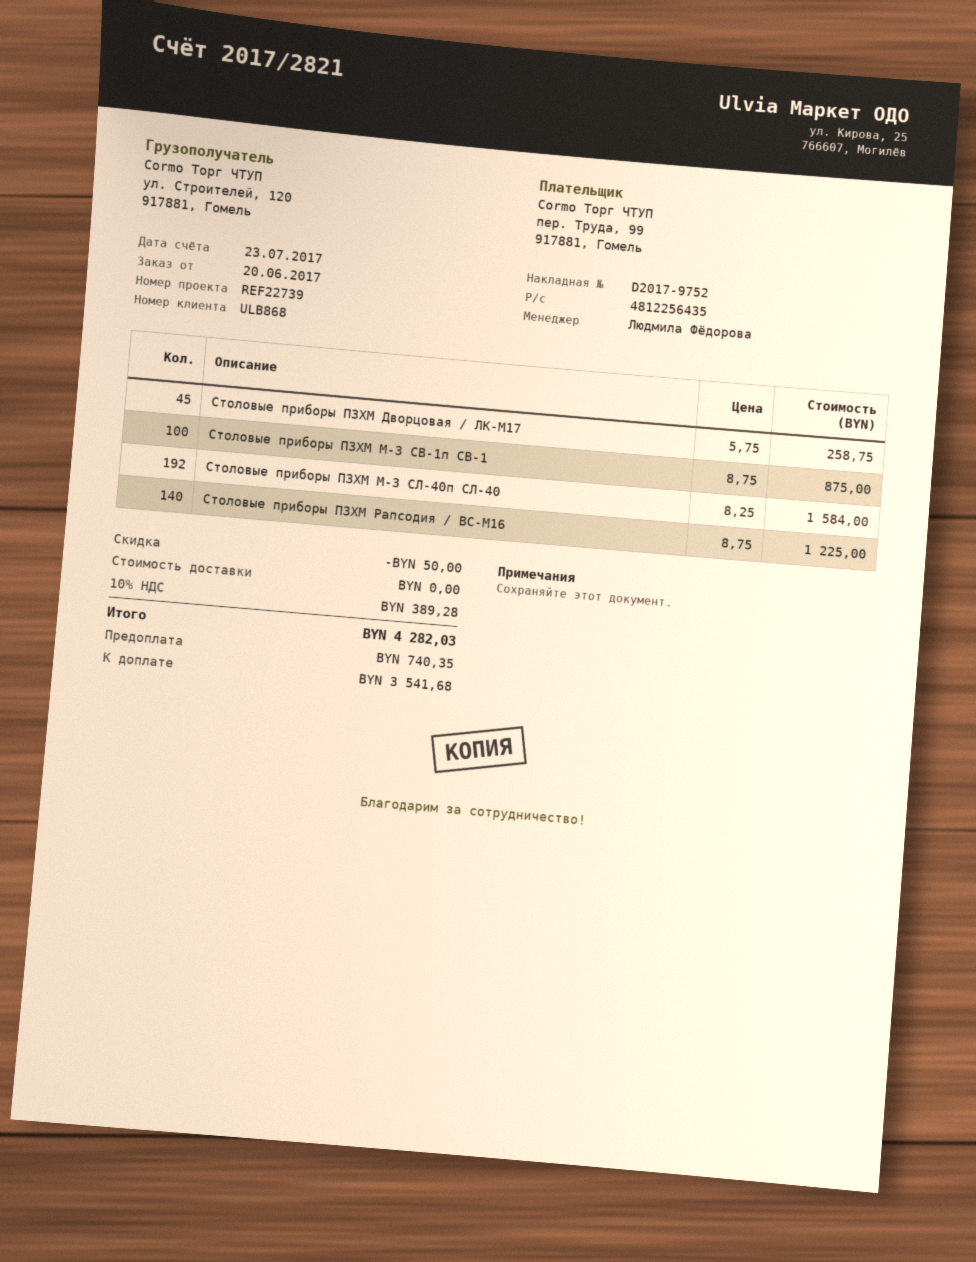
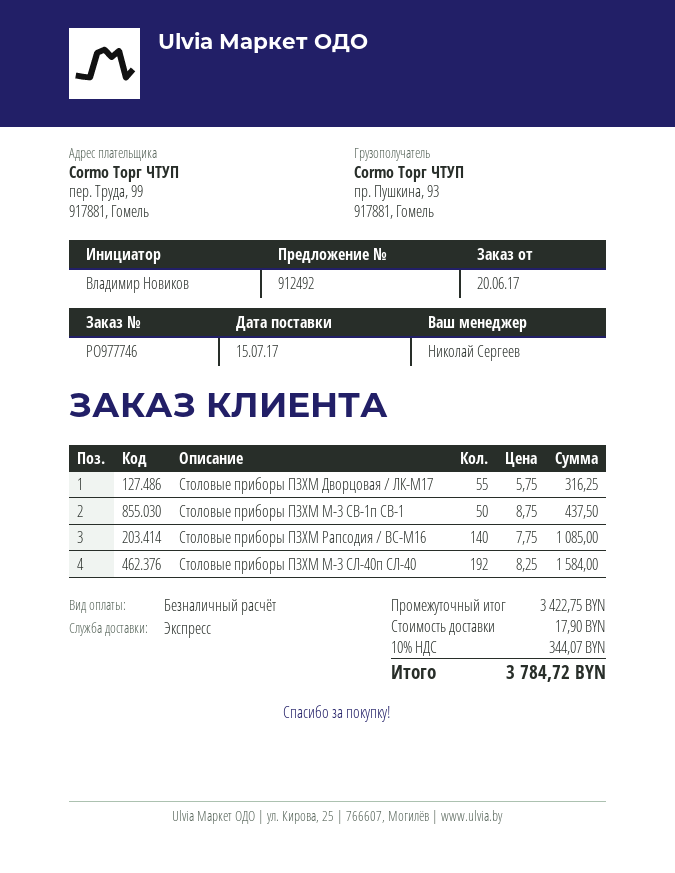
sales rep: Людмила Фёдорова -> Николай Сергеев
ship to: ул. Строителей, 120, 917881, Гомель -> пр. Пушкина, 93, 917881, Гомель
Столовые приборы ПЗХМ Дворцовая / ЛК-М17: 45 x 5.75 = 258.75 -> 55 x 5.75 = 316.25
Столовые приборы ПЗХМ М-3 СВ-1п СВ-1: 100 x 8.75 = 875.00 -> 50 x 8.75 = 437.50
Столовые приборы ПЗХМ Рапсодия / ВС-М16: 140 x 8.75 = 1225.00 -> 140 x 7.75 = 1085.00
discount: 50.00 -> none
shipping: 0.00 -> 17.90
tax: 10% = 389.28 -> 10% = 344.07
total: 4282.03 -> 3784.72

